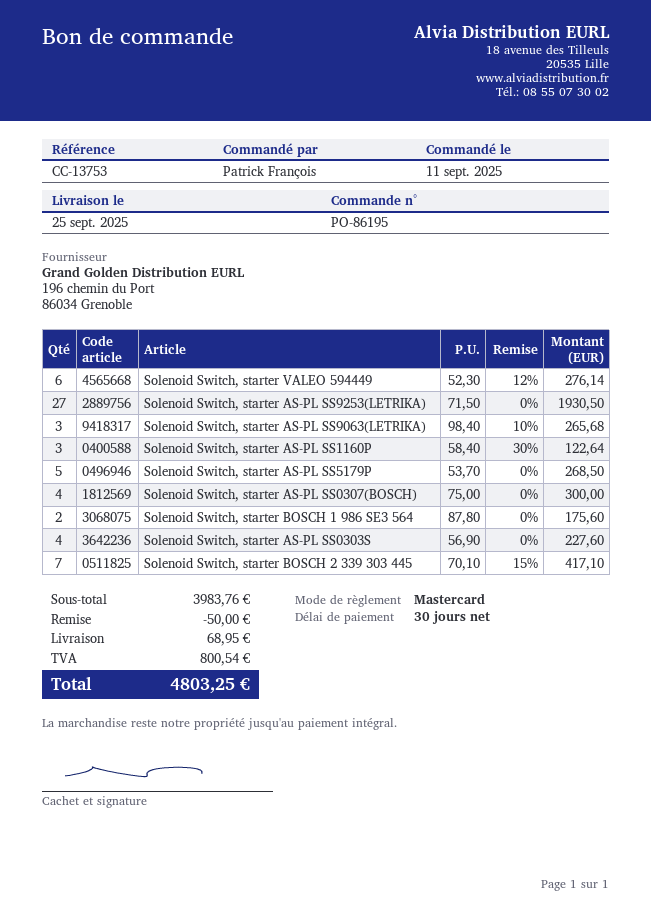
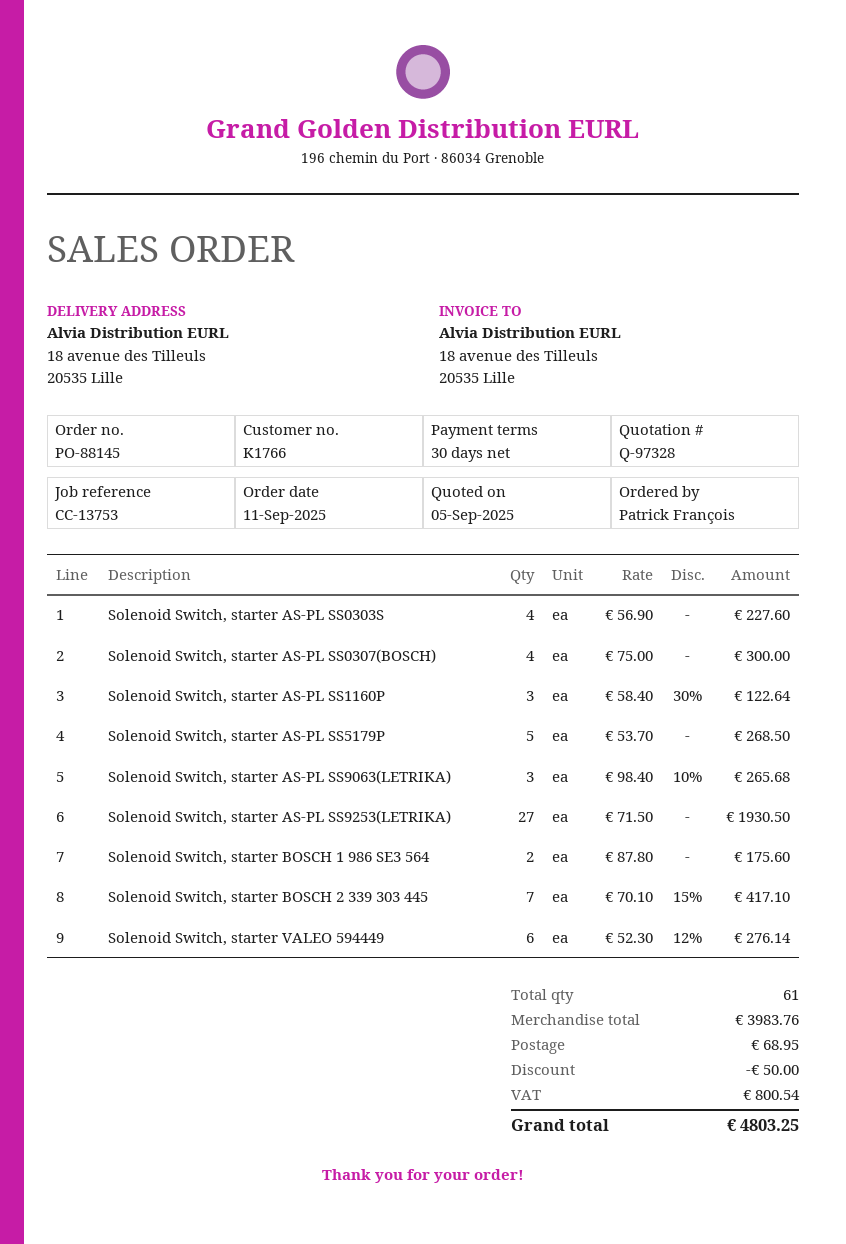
order number: PO-86195 -> PO-88145

